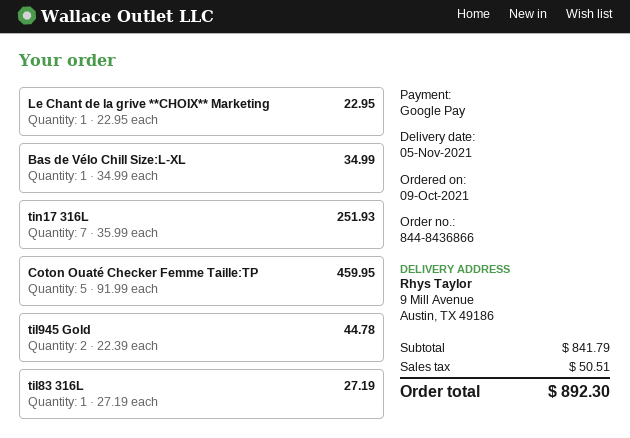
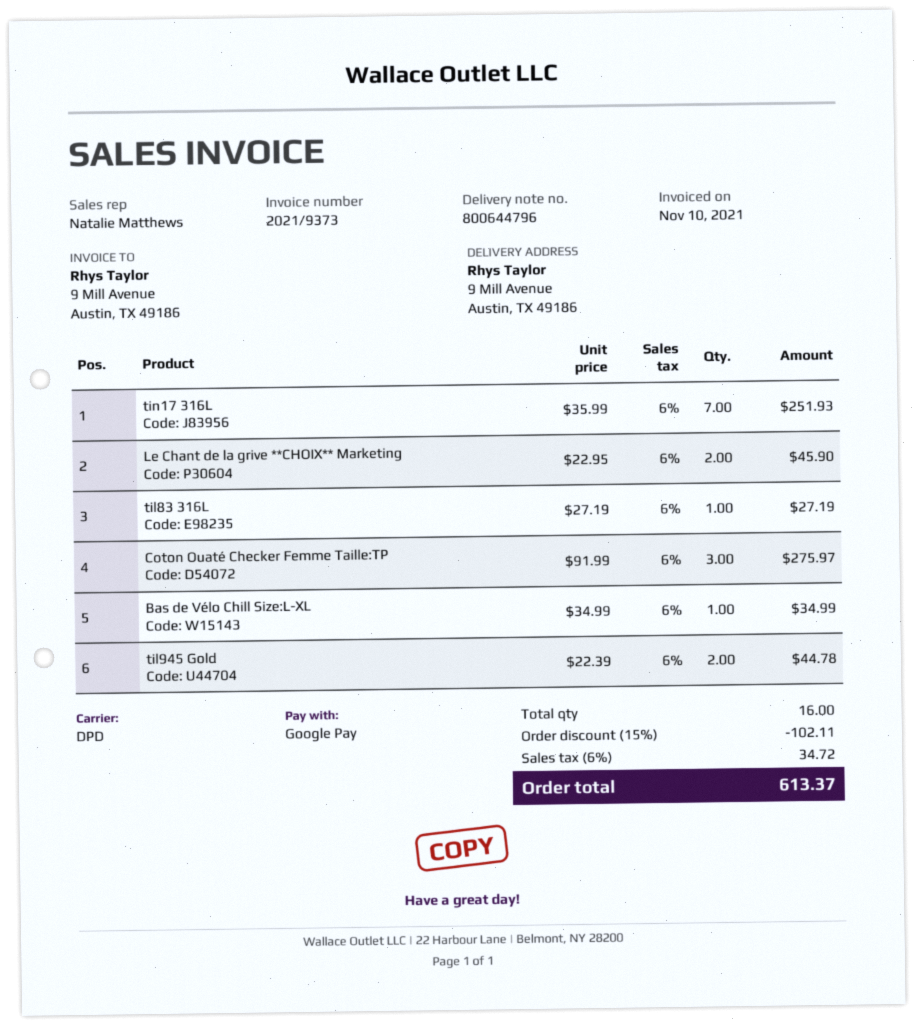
Le Chant de la grive **CHOIX** Marketing: 1 x 22.95 = 22.95 -> 2 x 22.95 = 45.90
Coton Ouaté Checker Femme Taille:TP: 5 x 91.99 = 459.95 -> 3 x 91.99 = 275.97
discount: none -> 15% = 102.11
tax: 50.51 -> 34.72
total: 892.30 -> 613.37

